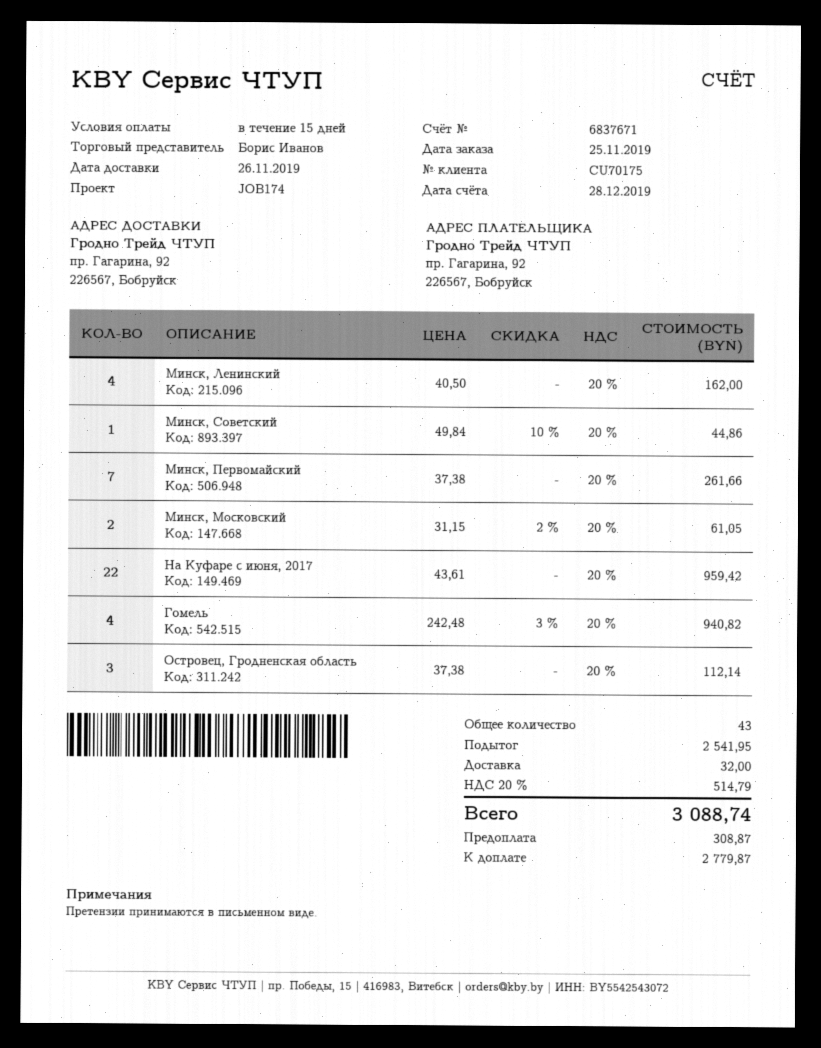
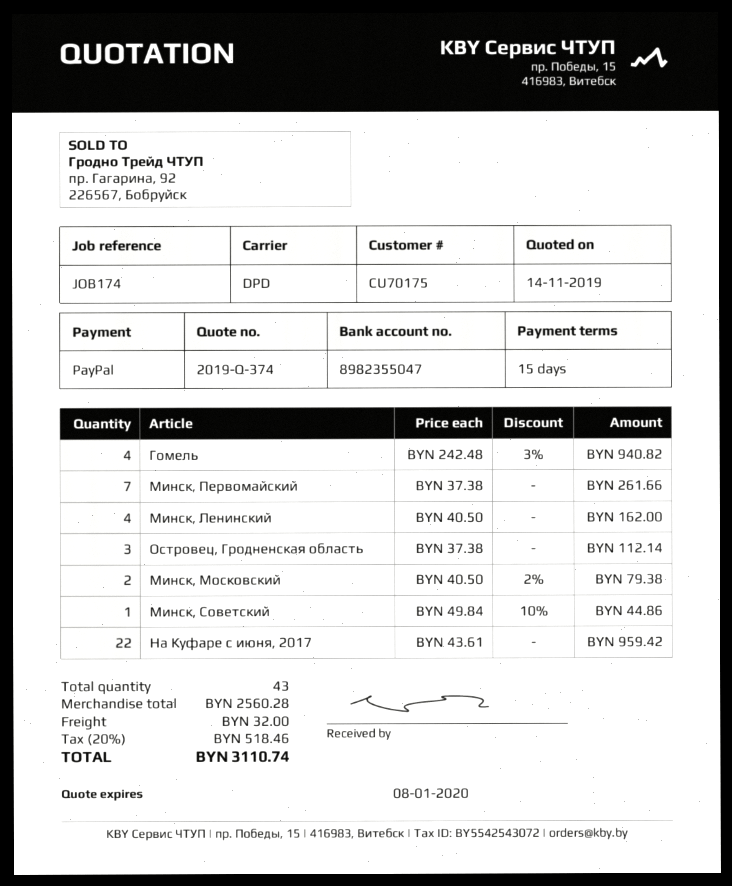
Минск, Московский: 2 x 31.15 - 2% = 61.05 -> 2 x 40.50 - 2% = 79.38
subtotal: 2541.95 -> 2560.28
tax: 20% = 514.79 -> 20% = 518.46
total: 3088.74 -> 3110.74

